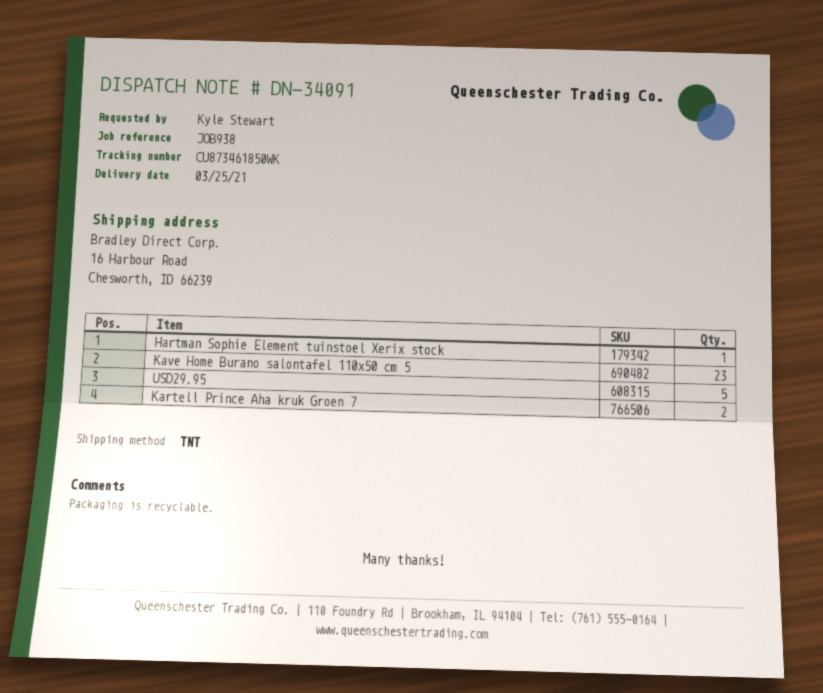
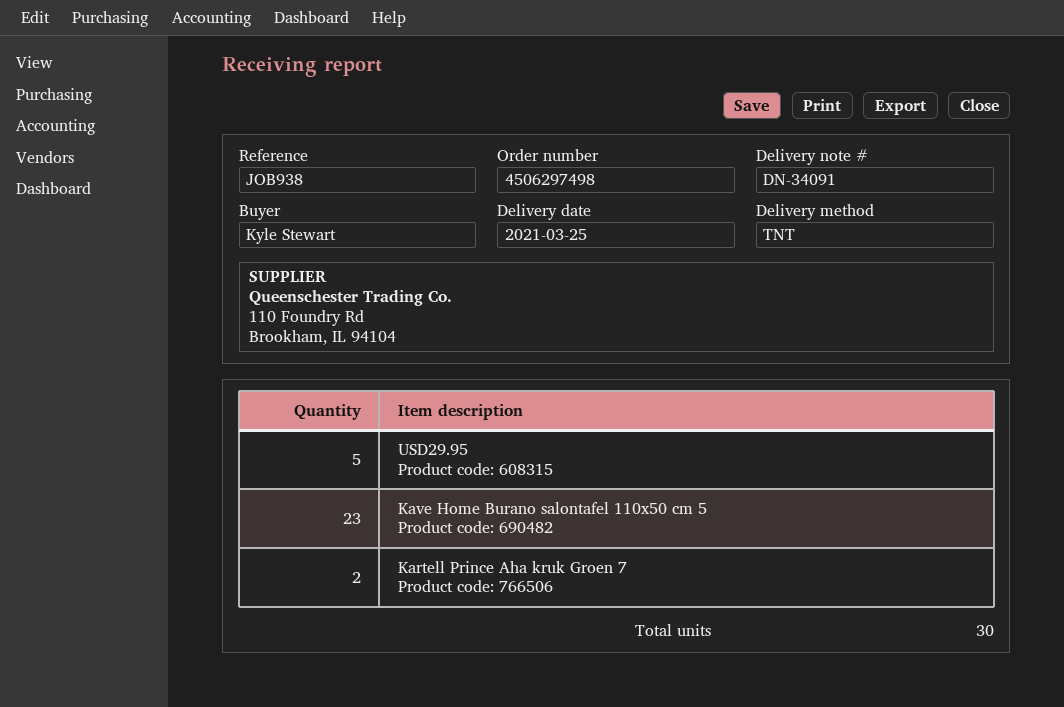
Hartman Sophie Element tuinstoel Xerix stock: 1 -> none

